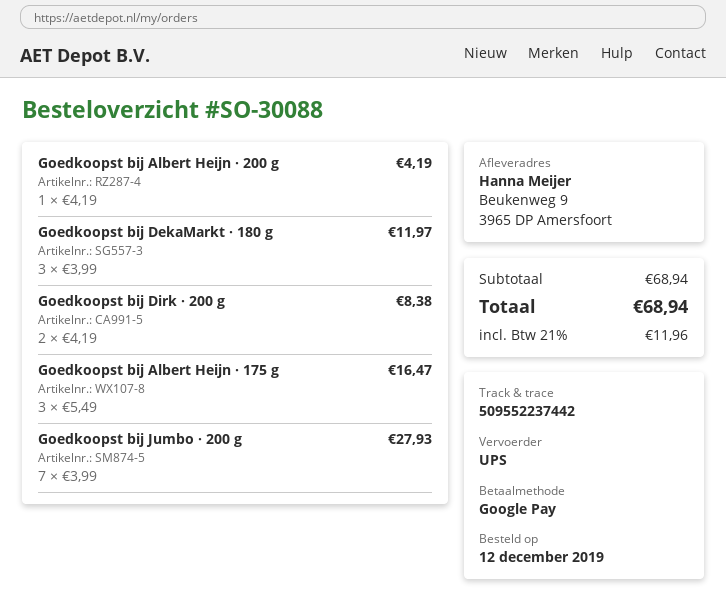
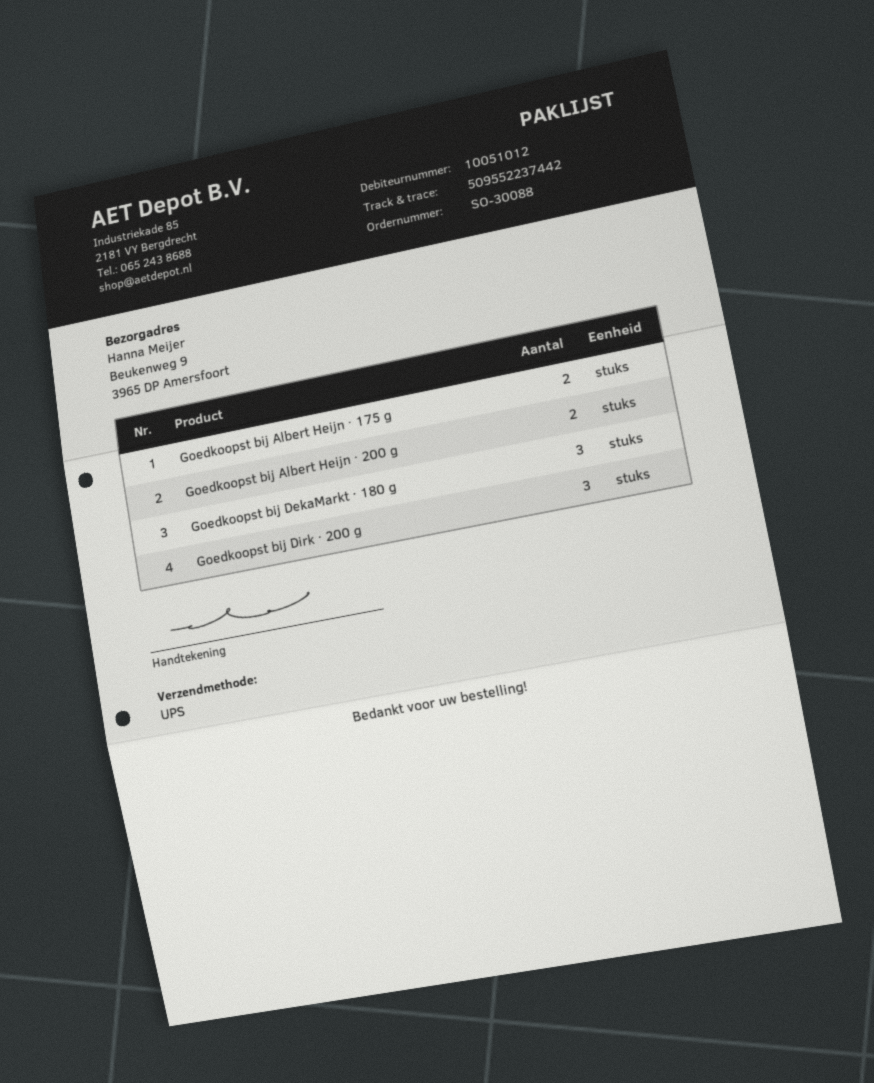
Goedkoopst bij Albert Heijn · 200 g: 1 -> 2
Goedkoopst bij Dirk · 200 g: 2 -> 3
Goedkoopst bij Albert Heijn · 175 g: 3 -> 2
Goedkoopst bij Jumbo · 200 g: 7 -> none

